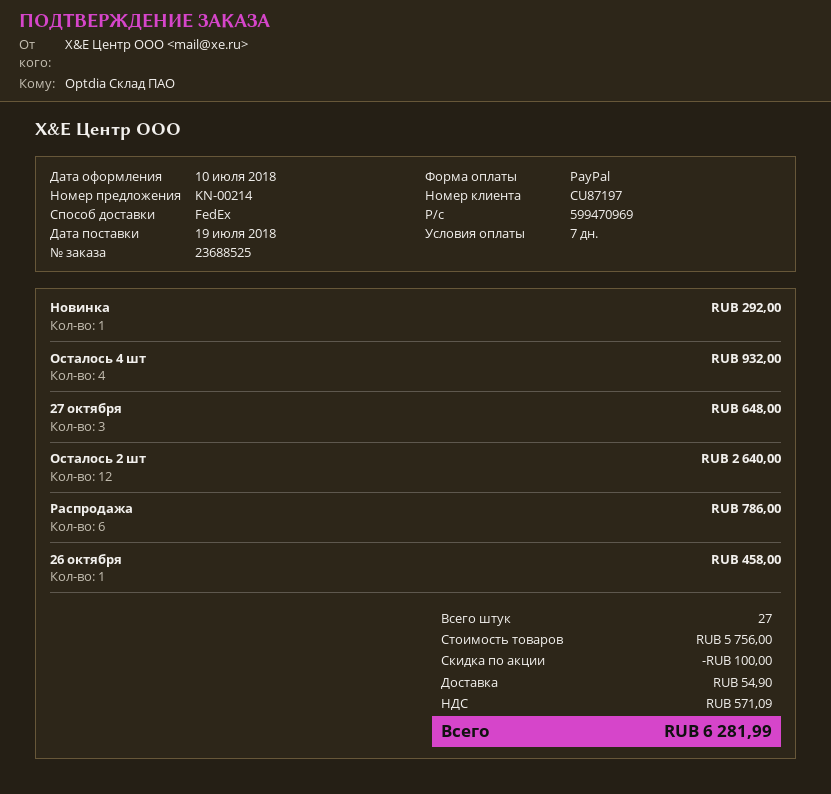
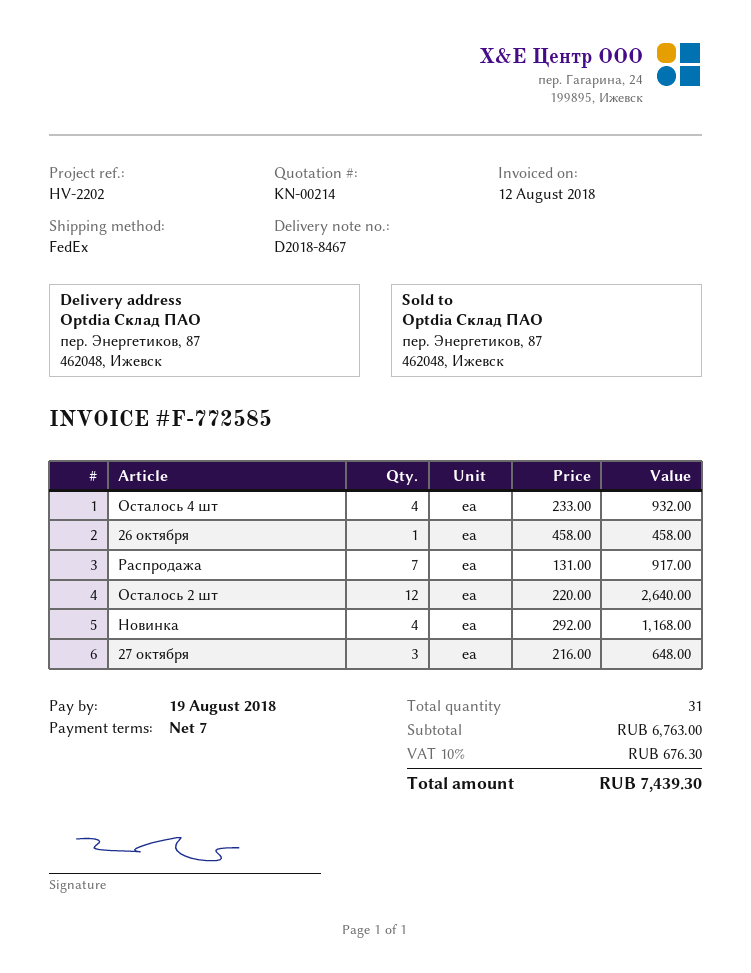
Новинка: 1 for 292.00 -> 4 for 1168.00
Распродажа: 6 for 786.00 -> 7 for 917.00
total quantity: 27 -> 31
subtotal: 5756.00 -> 6763.00
discount: 100.00 -> none
shipping: 54.90 -> none
tax: 571.09 -> 676.30
total: 6281.99 -> 7439.30

